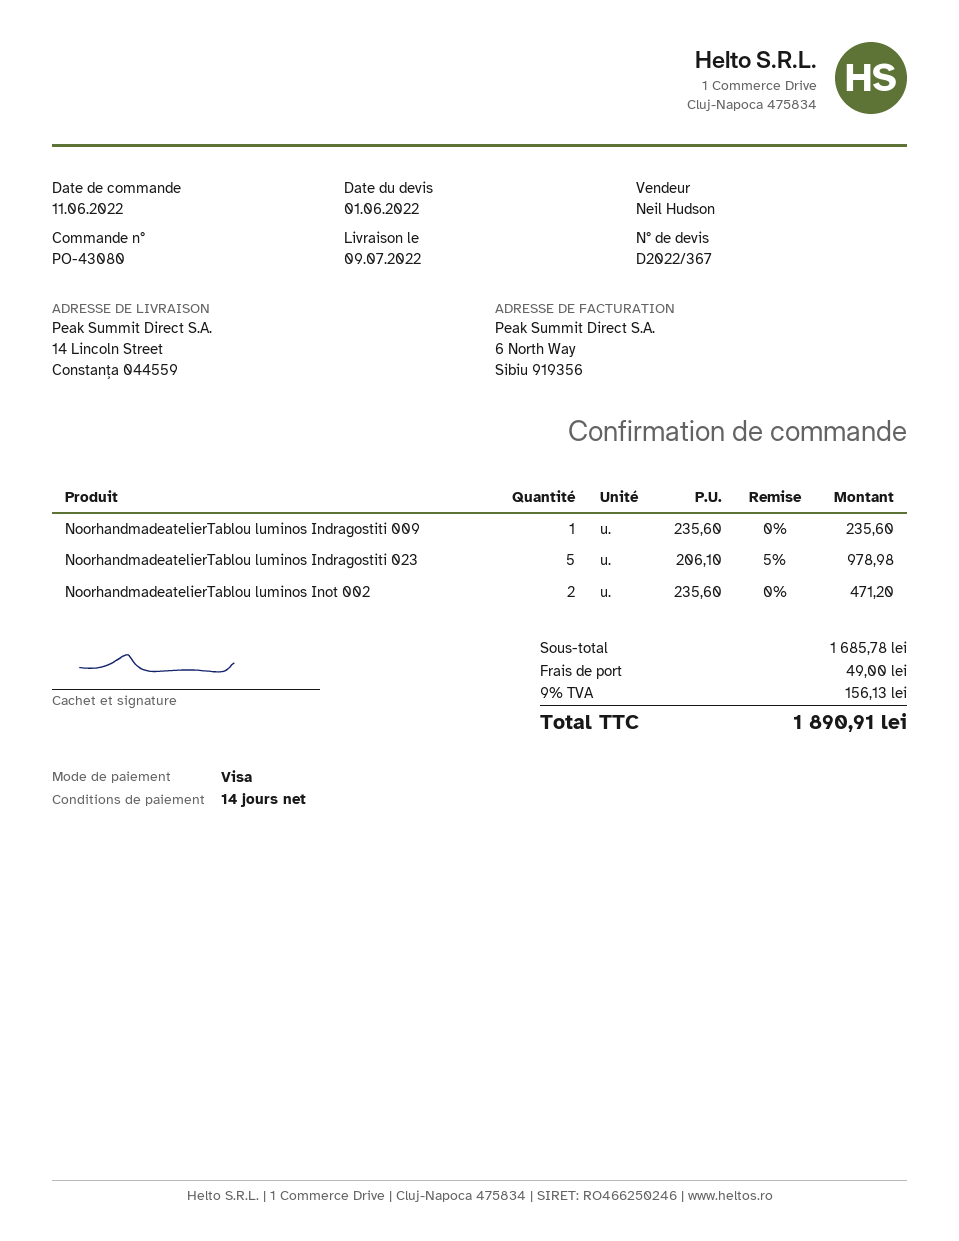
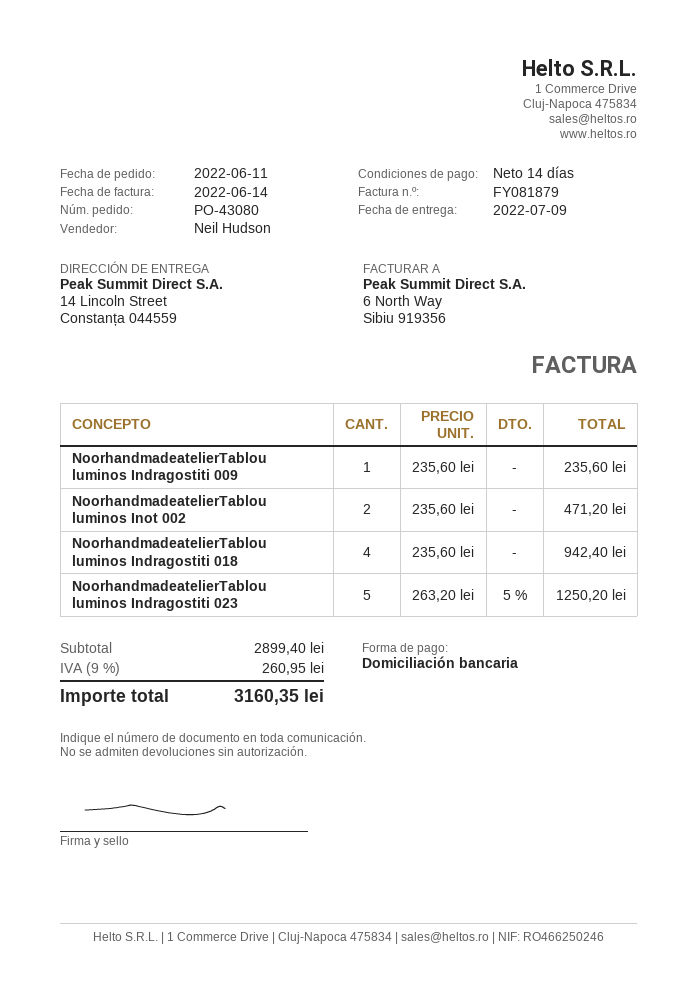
payment method: Visa -> direct debit
NoorhandmadeatelierTablou luminos Indragostiti 023: 5 x 206.10 - 5% = 978.98 -> 5 x 263.20 - 5% = 1250.20
NoorhandmadeatelierTablou luminos Indragostiti 018: none -> 4 x 235.60 = 942.40
subtotal: 1685.78 -> 2899.40
shipping: 49.00 -> none
tax: 9% = 156.13 -> 9% = 260.95
total: 1890.91 -> 3160.35

